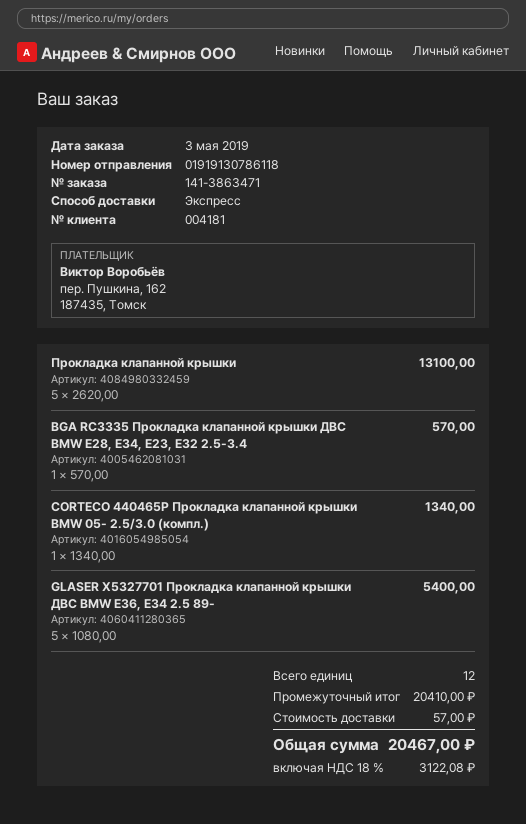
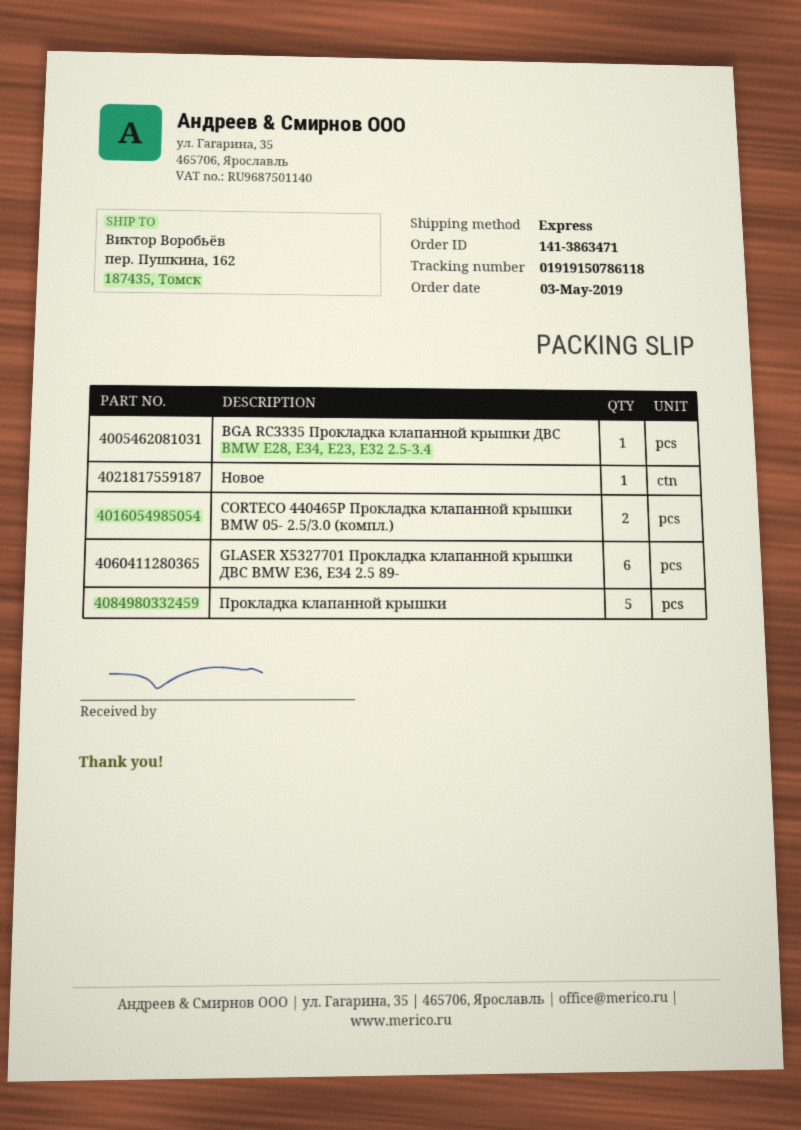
tracking number: 01919130786118 -> 01919150786118
CORTECO 440465P Прокладка клапанной крышки BMW 05- 2.5/3.0 (компл.): 1 -> 2
GLASER X5327701 Прокладка клапанной крышки ДВС BMW E36, E34 2.5 89-: 5 -> 6
Новое: none -> 1

